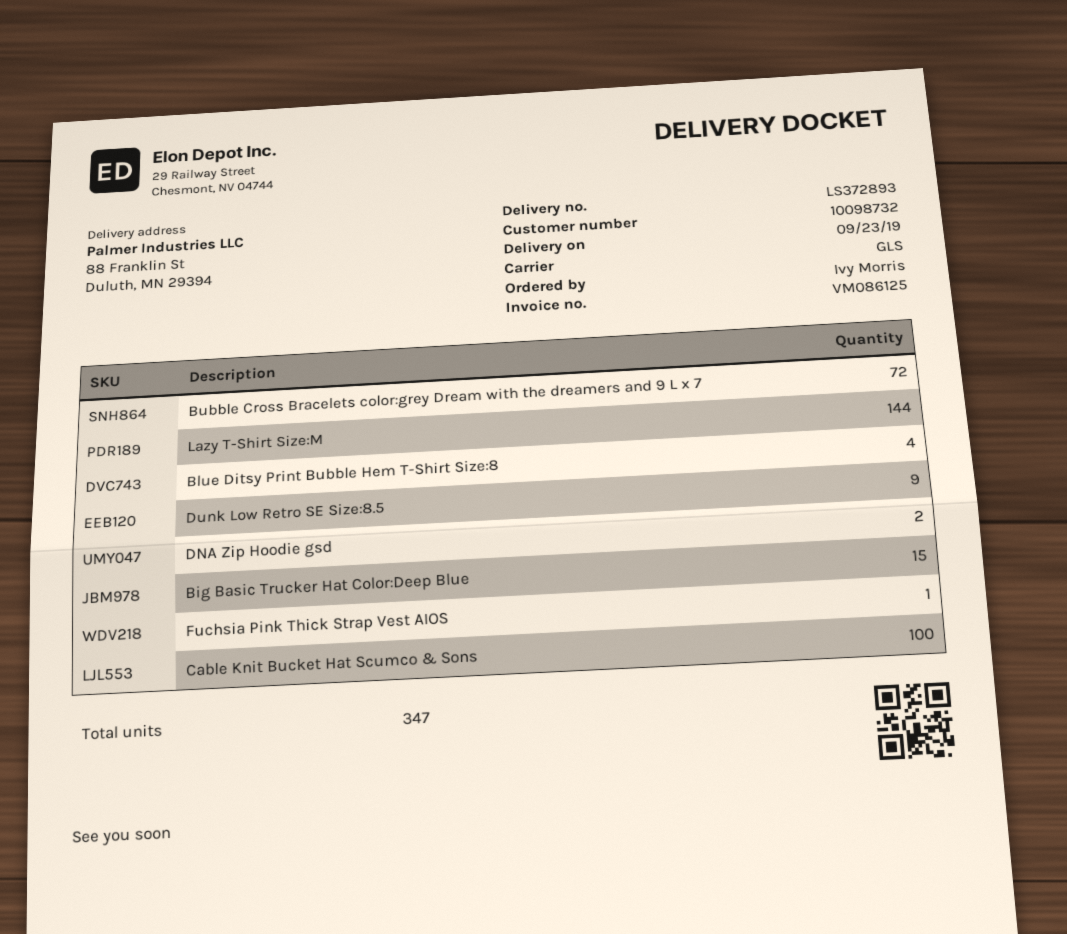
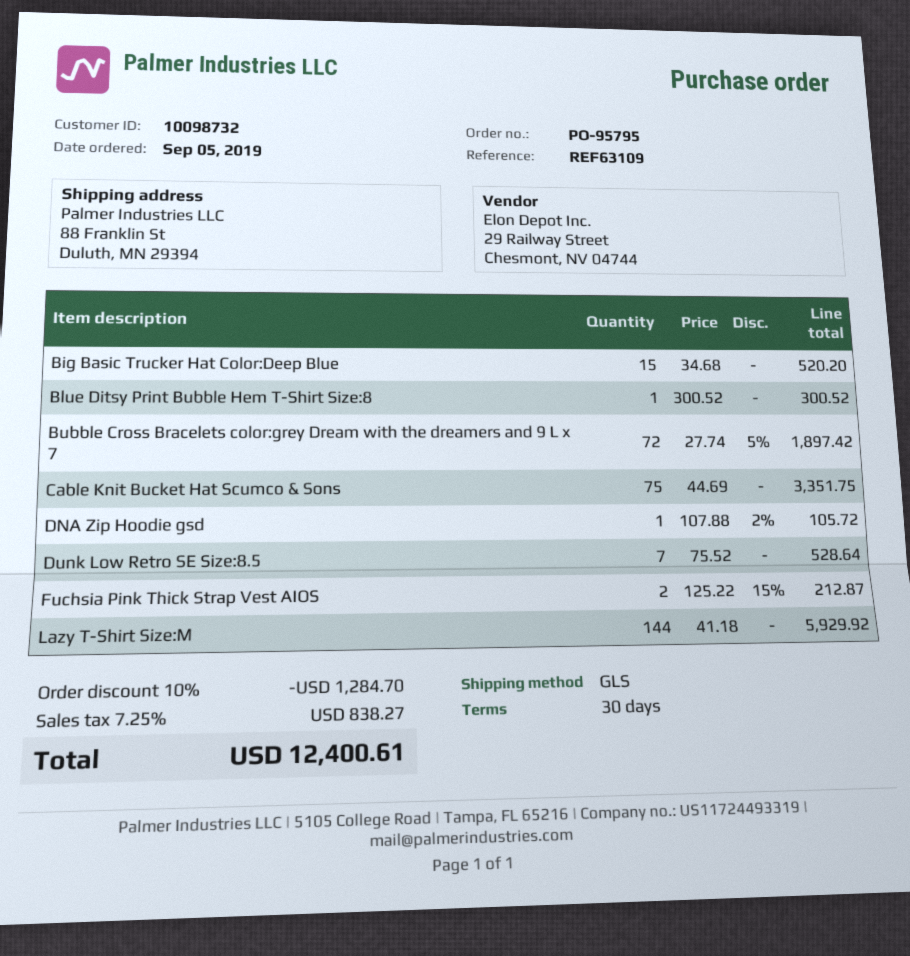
Blue Ditsy Print Bubble Hem T-Shirt Size:8: 4 -> 1
Dunk Low Retro SE Size:8.5: 9 -> 7
DNA Zip Hoodie gsd: 2 -> 1
Fuchsia Pink Thick Strap Vest AIOS: 1 -> 2
Cable Knit Bucket Hat Scumco & Sons: 100 -> 75

